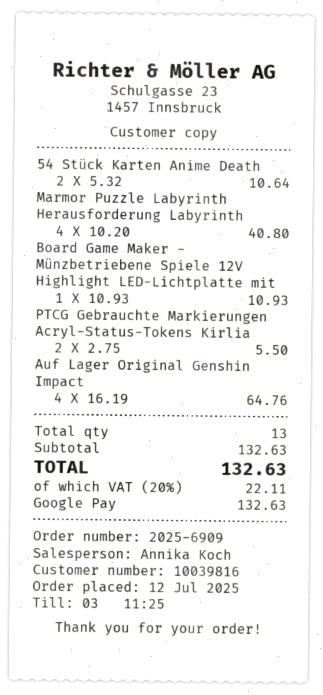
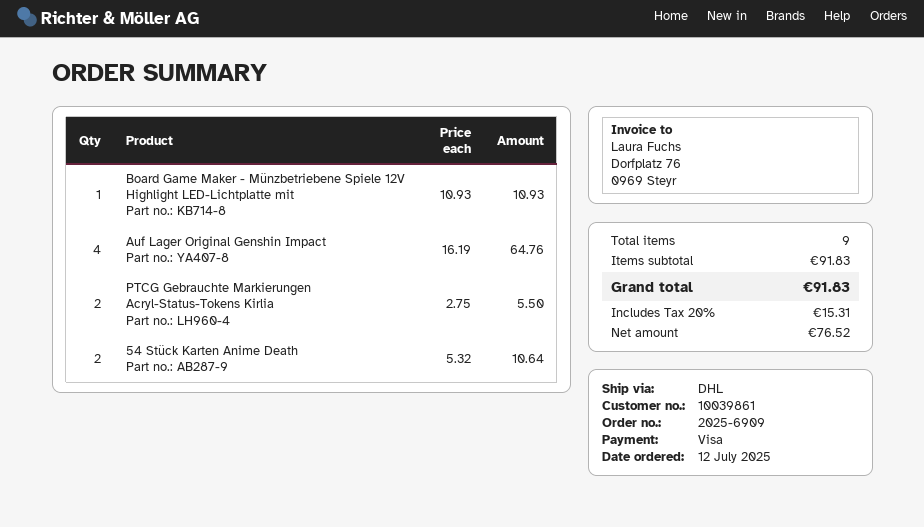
customer number: 10039816 -> 10039861
payment method: Google Pay -> Visa
Marmor Puzzle Labyrinth Herausforderung Labyrinth: 4 x 10.20 = 40.80 -> none
total quantity: 13 -> 9
subtotal: 132.63 -> 91.83
tax: 20% = 22.11 -> 20% = 15.31
total: 132.63 -> 91.83

